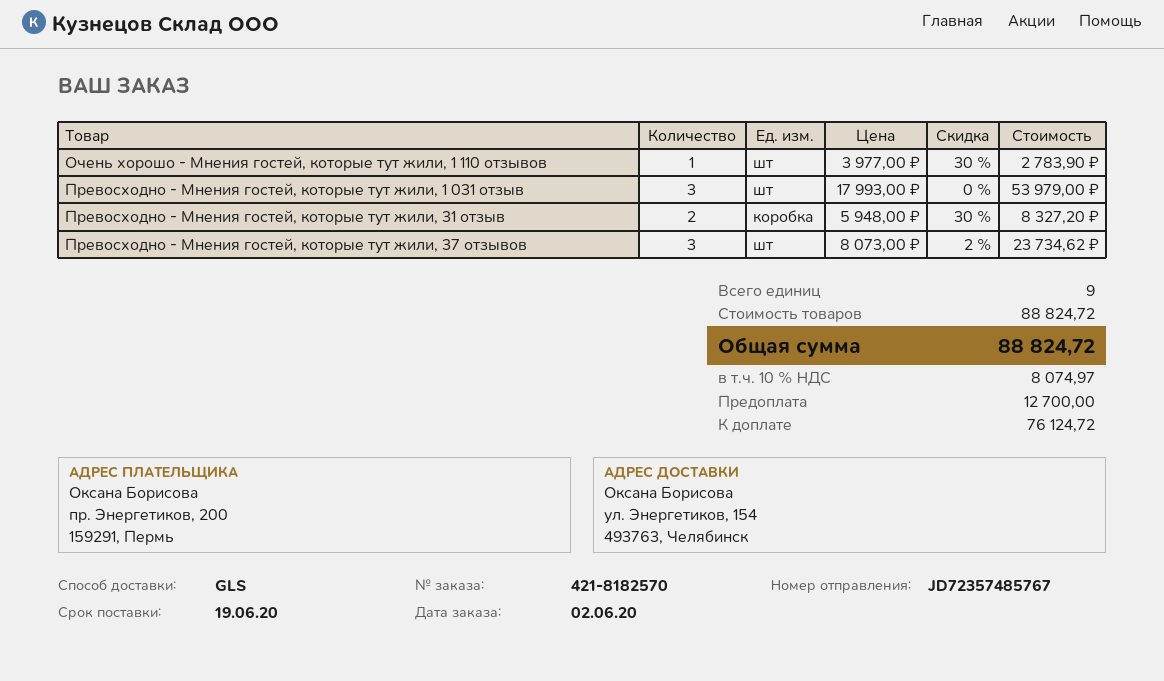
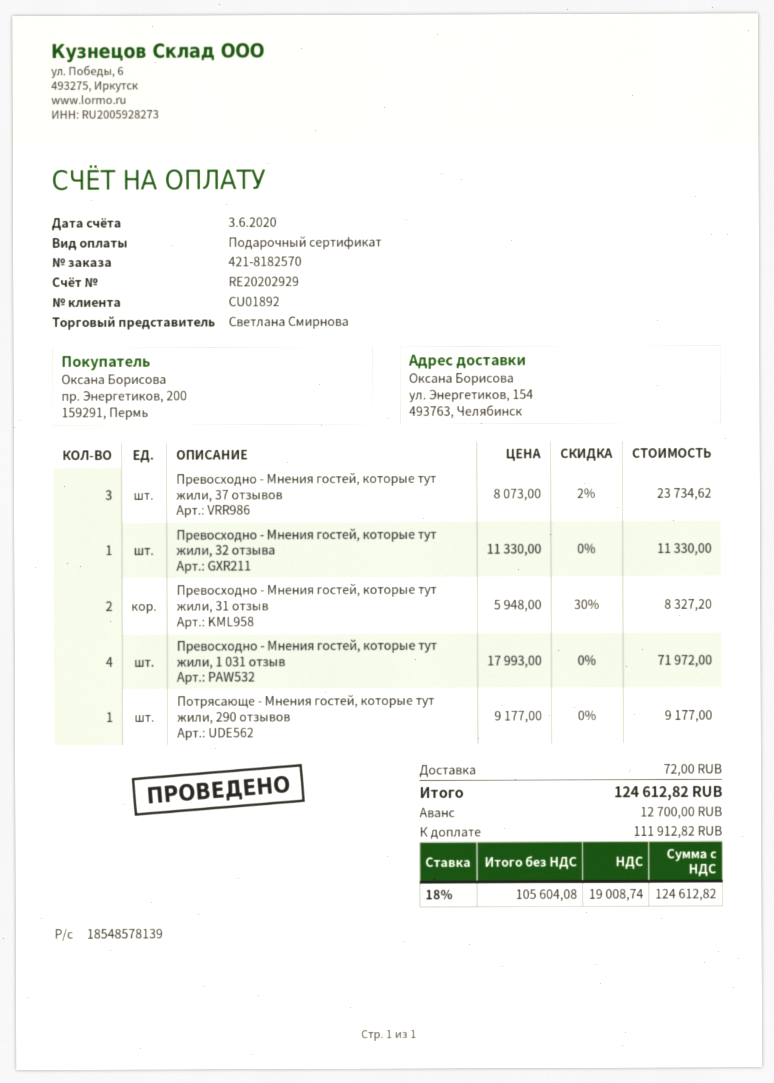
Очень хорошо - Мнения гостей, которые тут жили, 1 110 отзывов: 1 x 3977.00 - 30% = 2783.90 -> none
Превосходно - Мнения гостей, которые тут жили, 1 031 отзыв: 3 x 17993.00 = 53979.00 -> 4 x 17993.00 = 71972.00
Превосходно - Мнения гостей, которые тут жили, 32 отзыва: none -> 1 x 11330.00 = 11330.00
Потрясающе - Мнения гостей, которые тут жили, 290 отзывов: none -> 1 x 9177.00 = 9177.00
shipping: none -> 72.00
tax: 10% = 8074.97 -> 18% = 19008.74
total: 88824.72 -> 124612.82
balance: 76124.72 -> 111912.82

